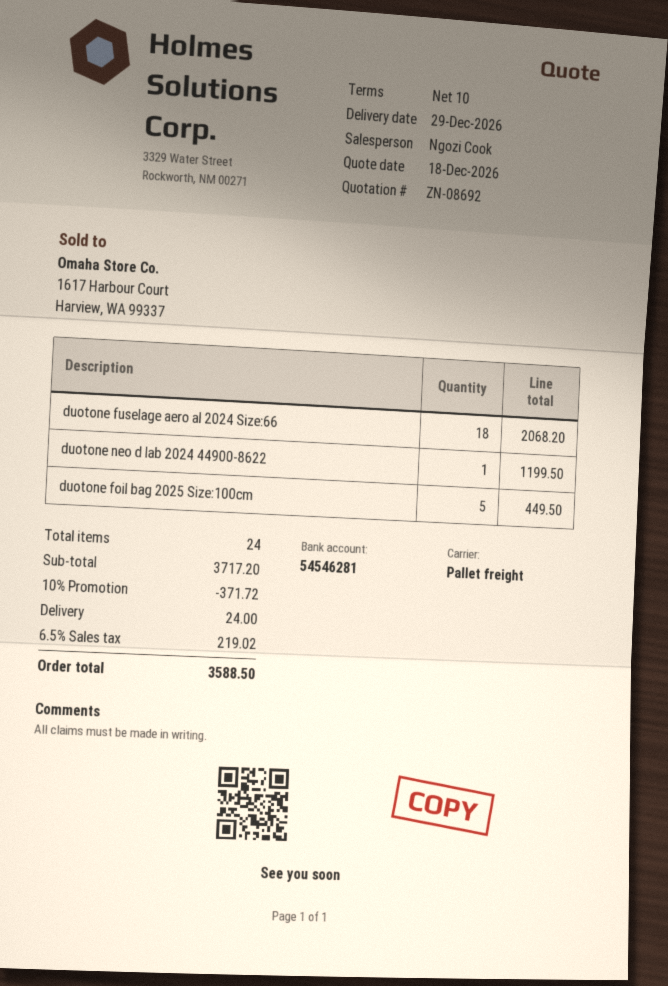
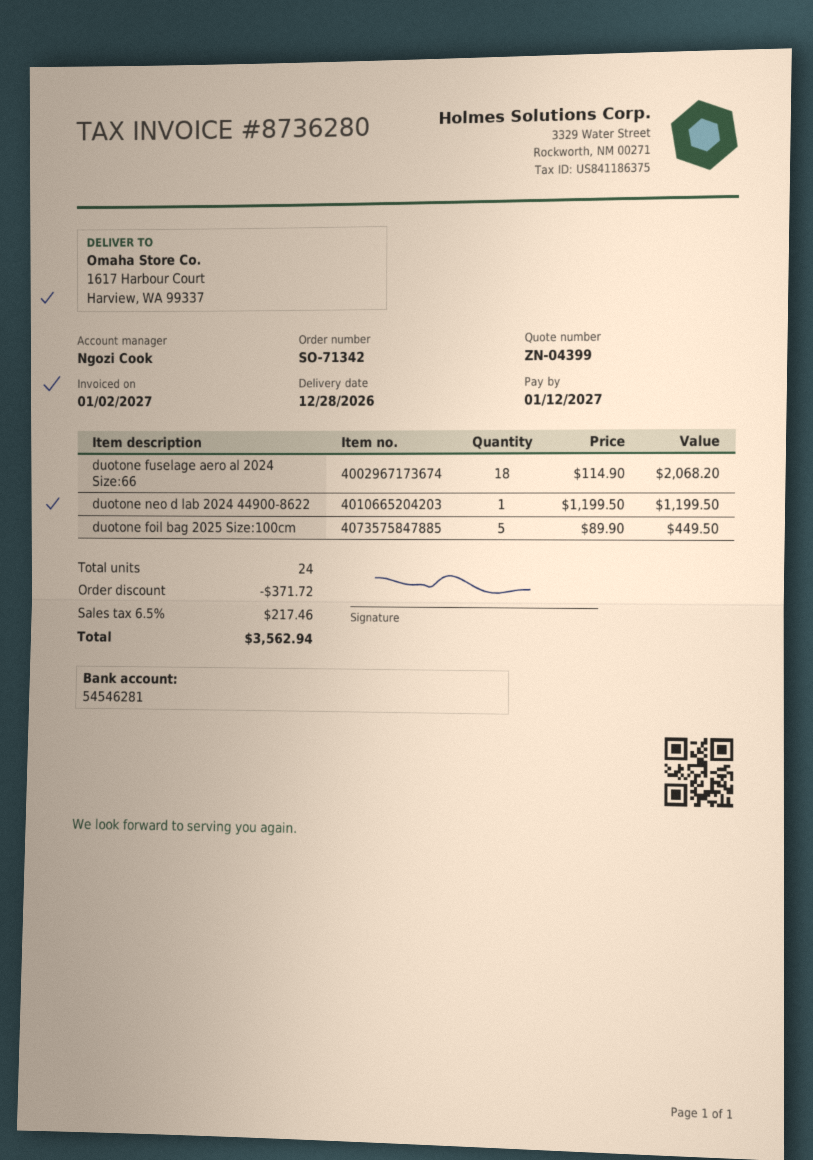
quote number: ZN-08692 -> ZN-04399
delivery date: 2026-12-29 -> 2026-12-28
shipping: 24.00 -> none
tax: 6.5% = 219.02 -> 6.5% = 217.46
total: 3588.50 -> 3562.94

